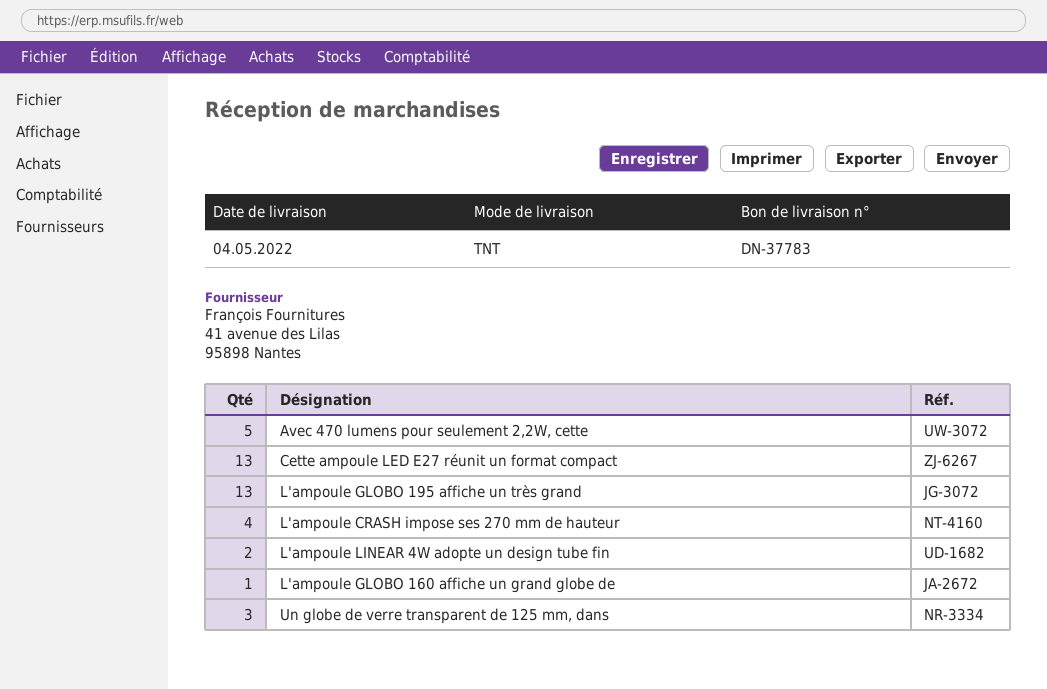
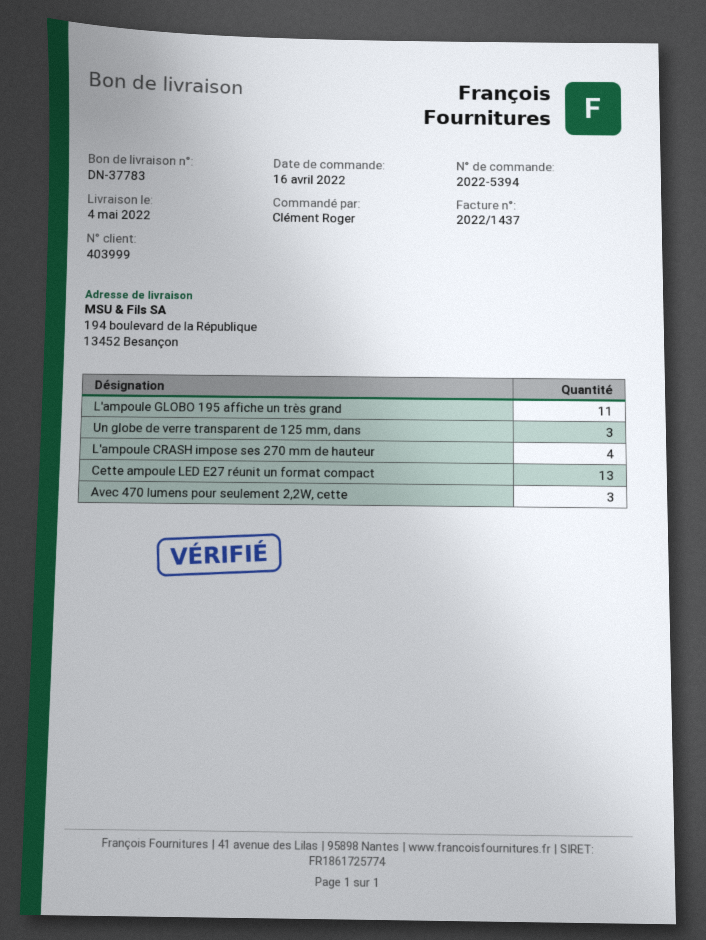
Avec 470 lumens pour seulement 2,2W, cette: 5 -> 3
L'ampoule GLOBO 195 affiche un très grand: 13 -> 11
L'ampoule LINEAR 4W adopte un design tube fin: 2 -> none
L'ampoule GLOBO 160 affiche un grand globe de: 1 -> none

